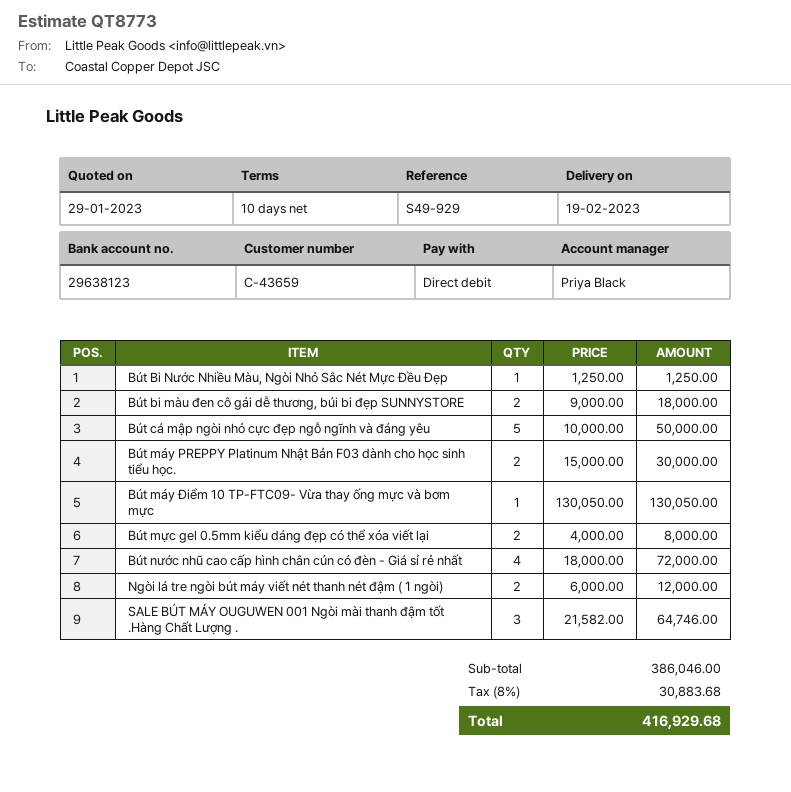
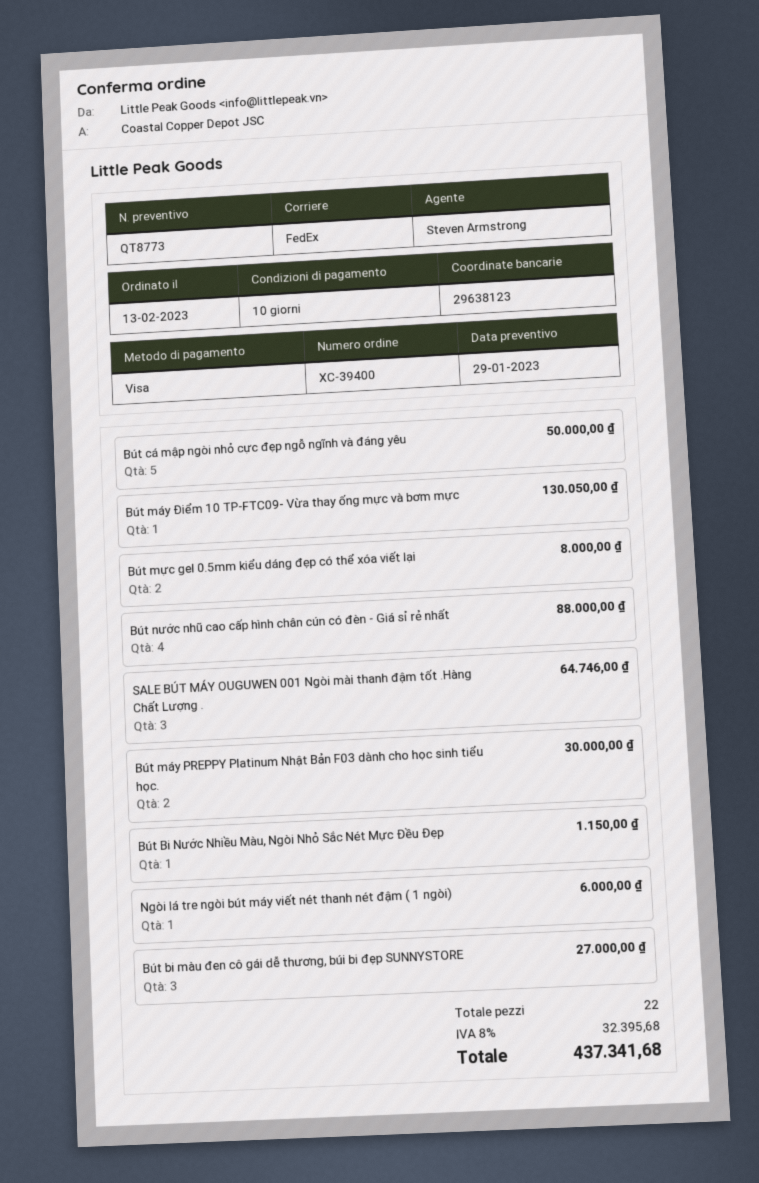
sales rep: Priya Black -> Steven Armstrong
payment method: direct debit -> Visa
Bút Bi Nước Nhiều Màu, Ngòi Nhỏ Sắc Nét Mực Đều Đẹp: 1 for 1250.00 -> 1 for 1150.00
Bút bi màu đen cô gái dễ thương, búi bi đẹp SUNNYSTORE: 2 for 18000.00 -> 3 for 27000.00
Bút nước nhũ cao cấp hình chân cún có đèn - Giá sỉ rẻ nhất: 4 for 72000.00 -> 4 for 88000.00
Ngòi lá tre ngòi bút máy viết nét thanh nét đậm ( 1 ngòi): 2 for 12000.00 -> 1 for 6000.00
tax: 8% = 30883.68 -> 8% = 32395.68
total: 416929.68 -> 437341.68

